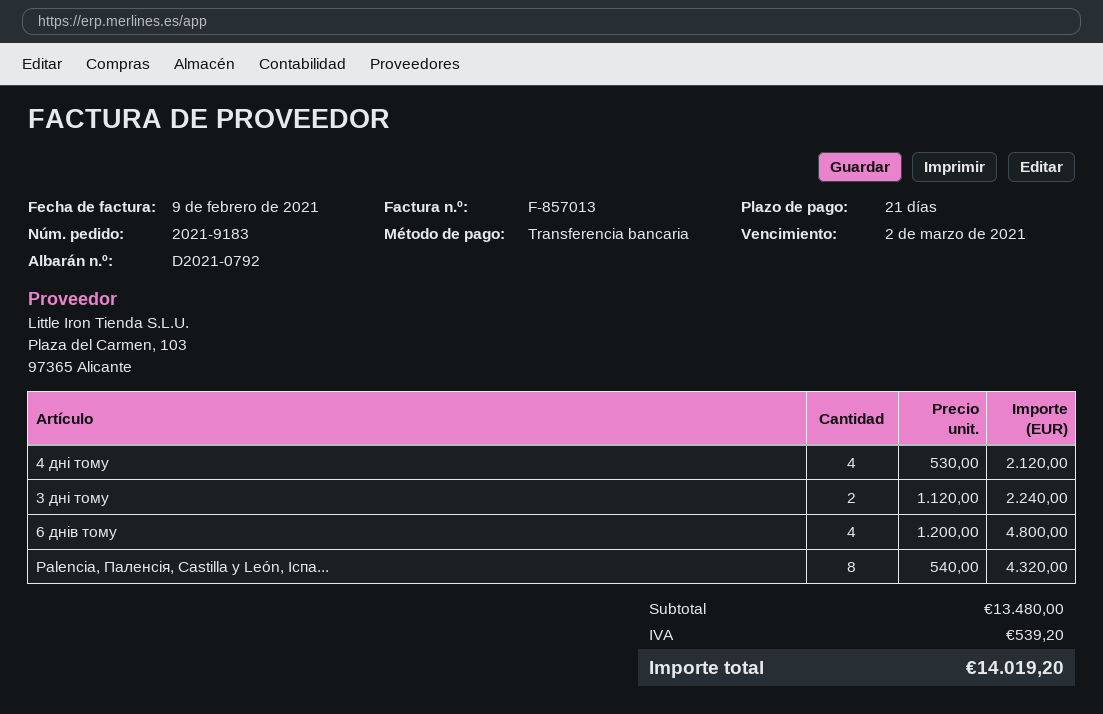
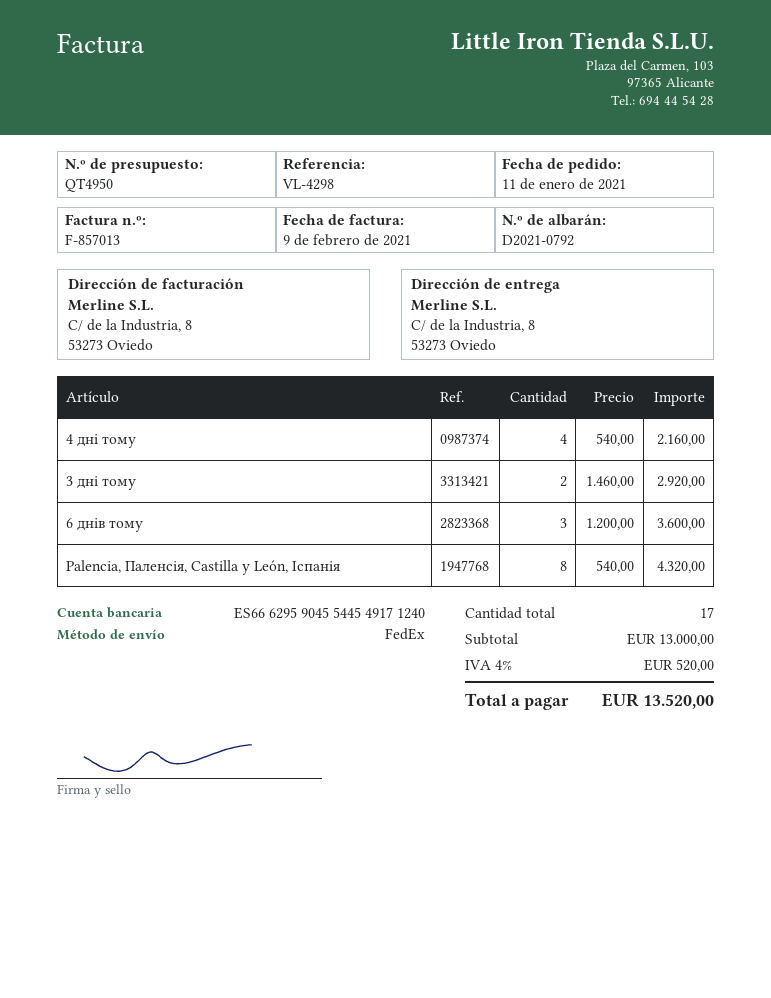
4 дні тому: 4 x 530.00 = 2120.00 -> 4 x 540.00 = 2160.00
3 дні тому: 2 x 1120.00 = 2240.00 -> 2 x 1460.00 = 2920.00
6 днів тому: 4 x 1200.00 = 4800.00 -> 3 x 1200.00 = 3600.00
subtotal: 13480.00 -> 13000.00
tax: 539.20 -> 520.00
total: 14019.20 -> 13520.00

